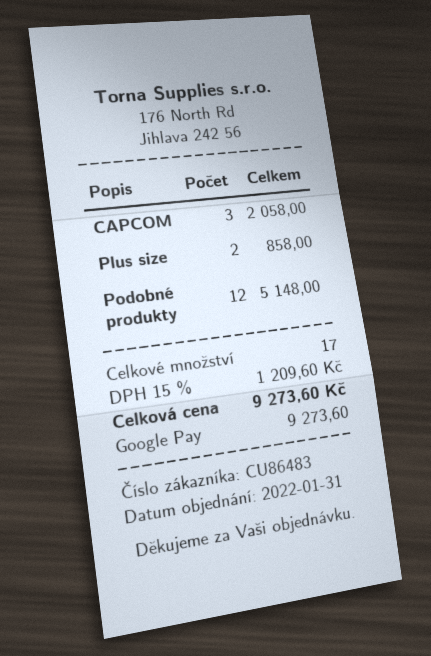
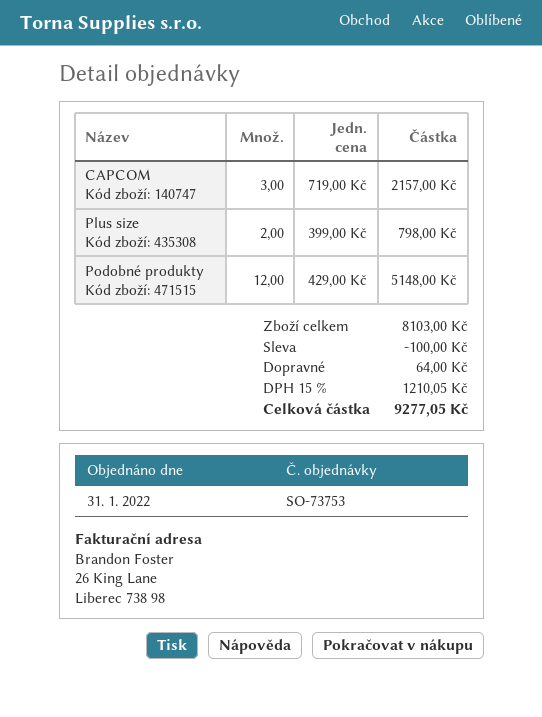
CAPCOM: 3 for 2058.00 -> 3 for 2157.00
Plus size: 2 for 858.00 -> 2 for 798.00
discount: none -> 100.00
shipping: none -> 64.00
tax: 15% = 1209.60 -> 15% = 1210.05
total: 9273.60 -> 9277.05

